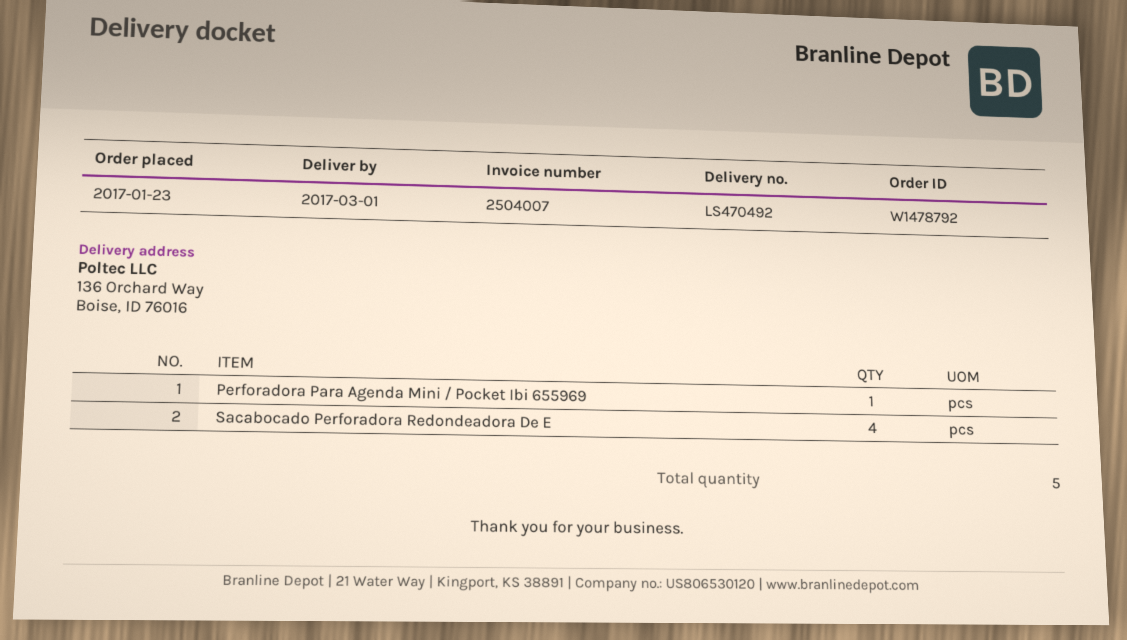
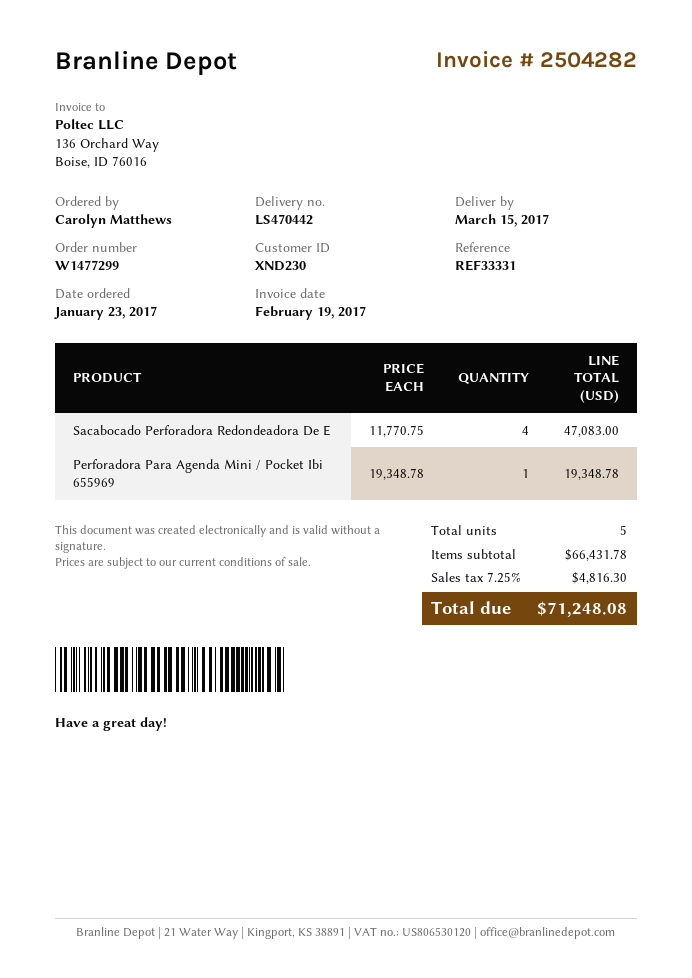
order number: W1478792 -> W1477299
delivery note number: LS470492 -> LS470442
delivery date: 2017-03-01 -> 2017-03-15
invoice number: 2504007 -> 2504282

